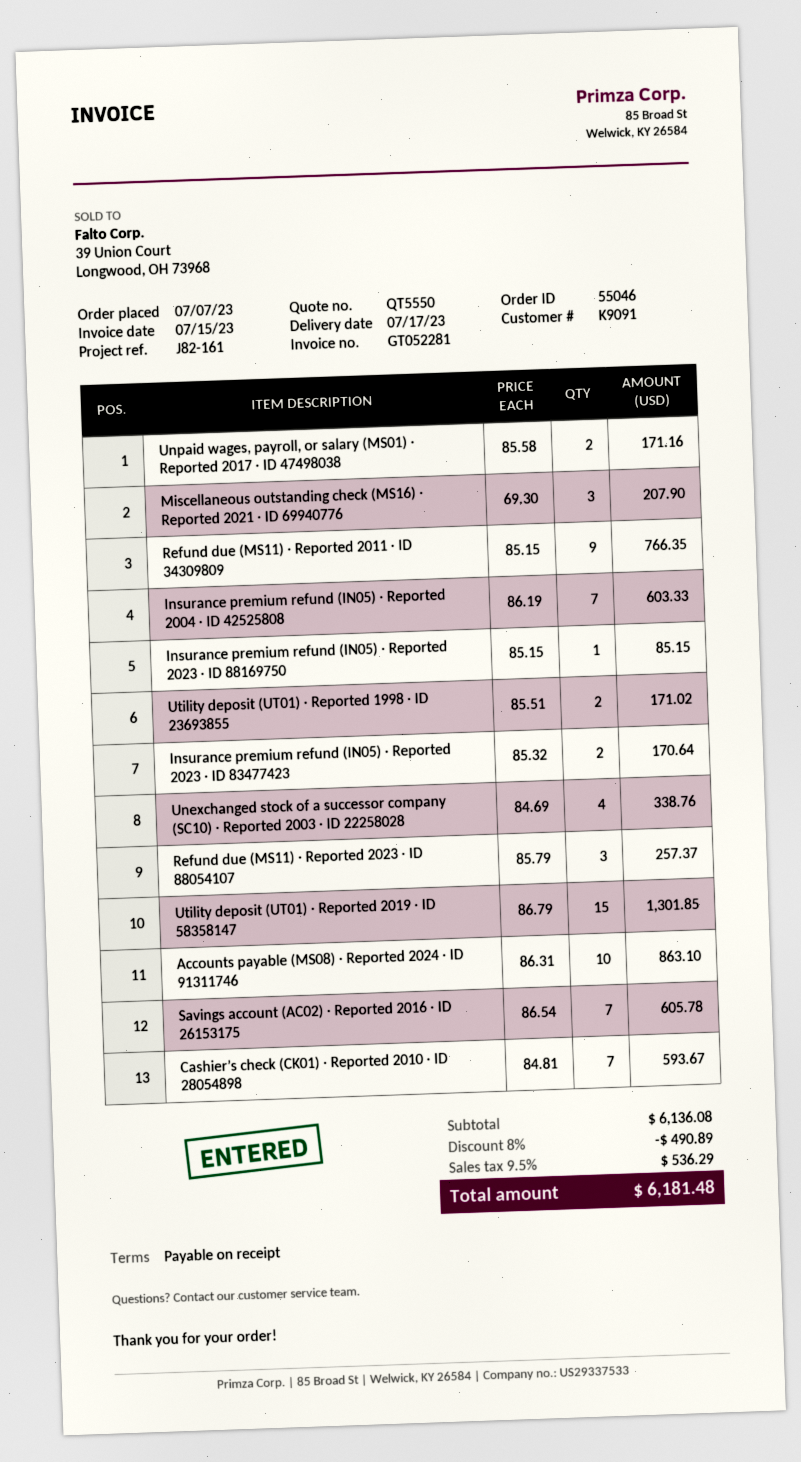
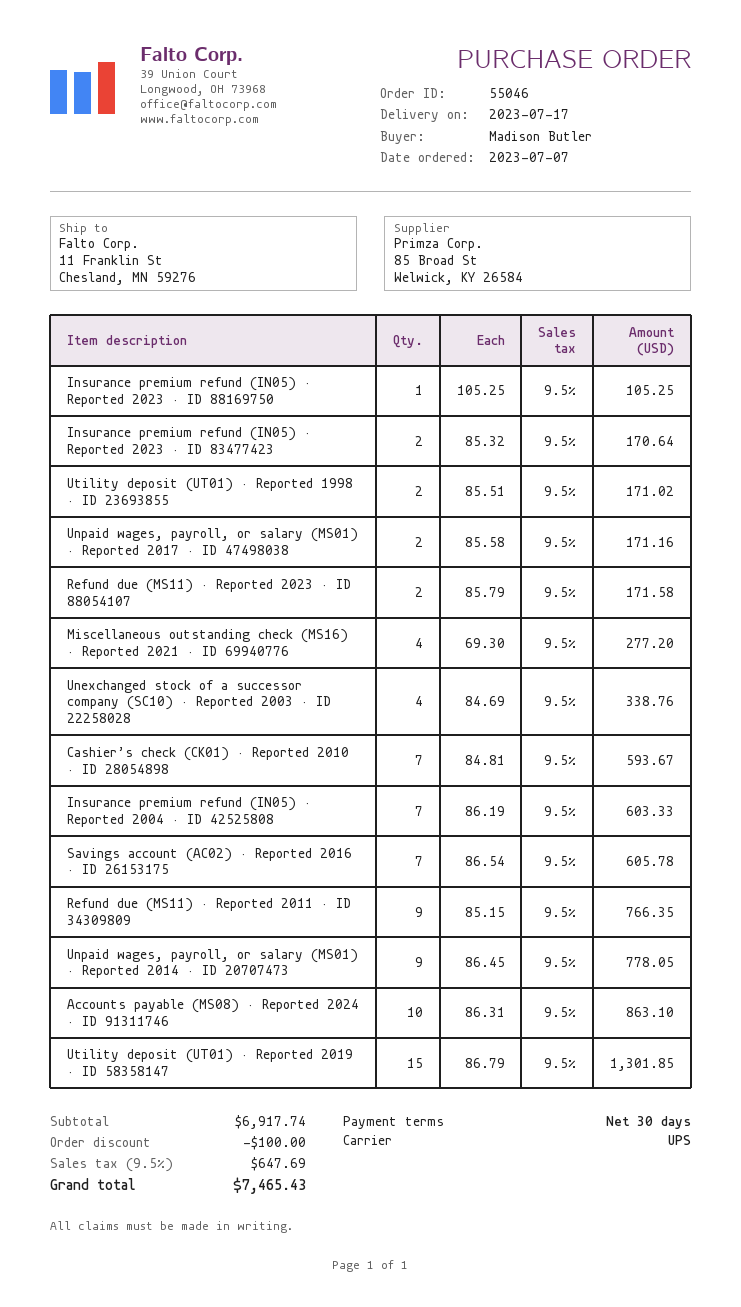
payment terms: on receipt -> 30 days
Miscellaneous outstanding check (MS16) · Reported 2021 · ID 69940776: 3 x 69.30 = 207.90 -> 4 x 69.30 = 277.20
Insurance premium refund (IN05) · Reported 2023 · ID 88169750: 1 x 85.15 = 85.15 -> 1 x 105.25 = 105.25
Refund due (MS11) · Reported 2023 · ID 88054107: 3 x 85.79 = 257.37 -> 2 x 85.79 = 171.58
Unpaid wages, payroll, or salary (MS01) · Reported 2014 · ID 20707473: none -> 9 x 86.45 = 778.05
subtotal: 6136.08 -> 6917.74
discount: 490.89 -> 100.00
tax: 9.5% = 536.29 -> 9.5% = 647.69
total: 6181.48 -> 7465.43

